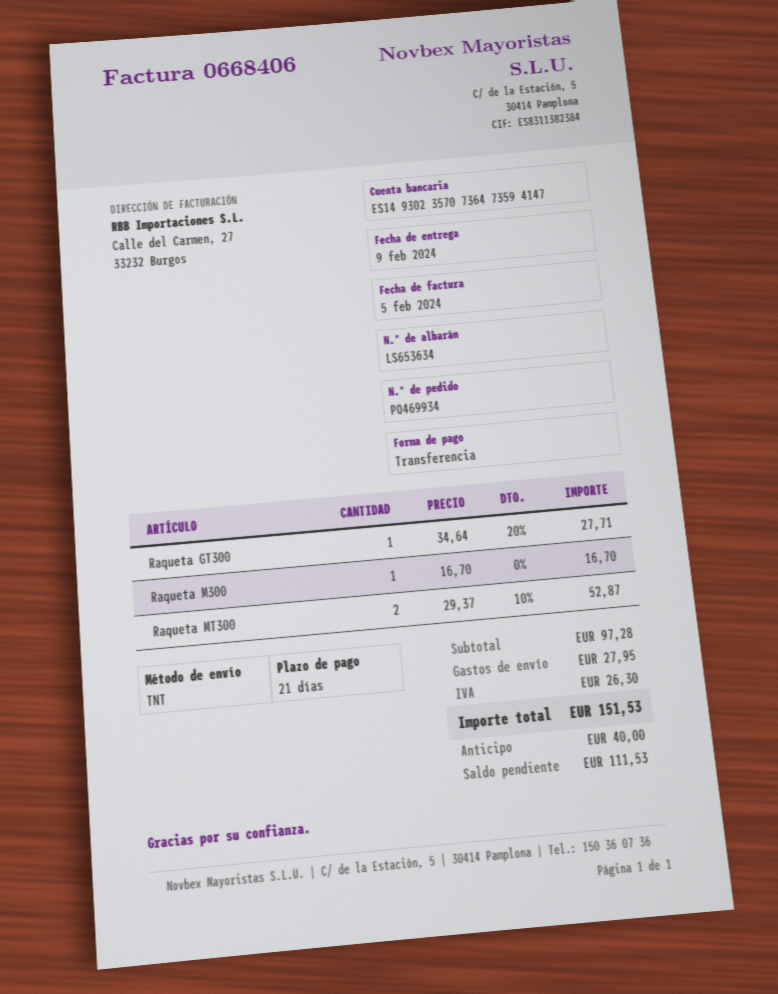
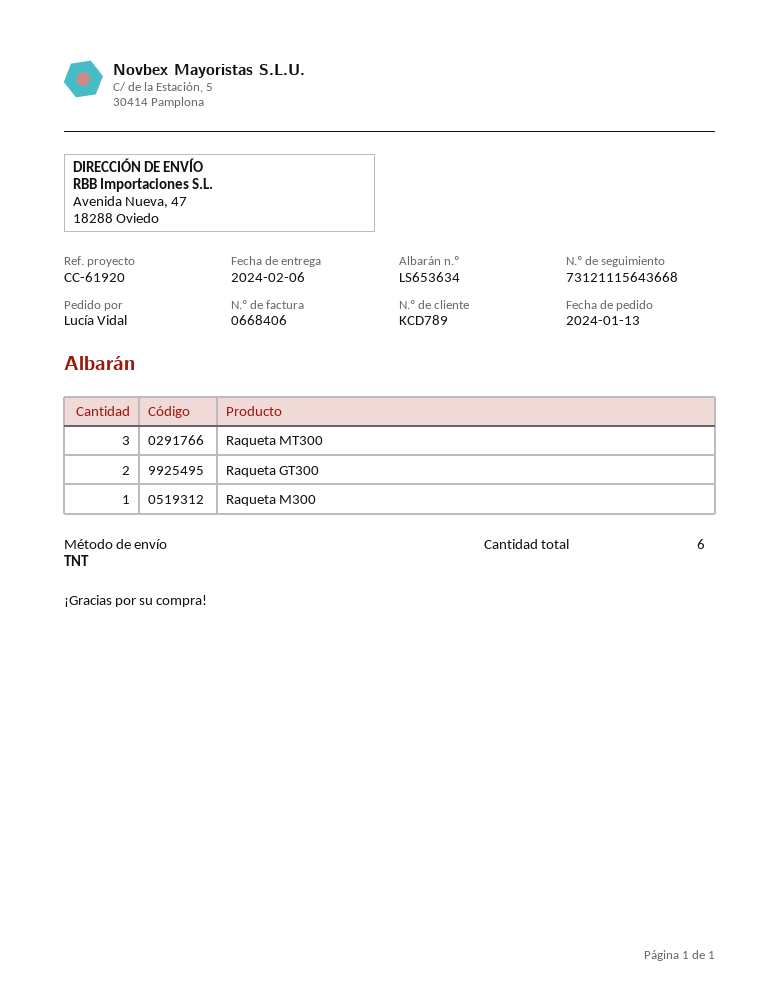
delivery date: 2024-02-09 -> 2024-02-06
Raqueta GT300: 1 -> 2
Raqueta MT300: 2 -> 3

